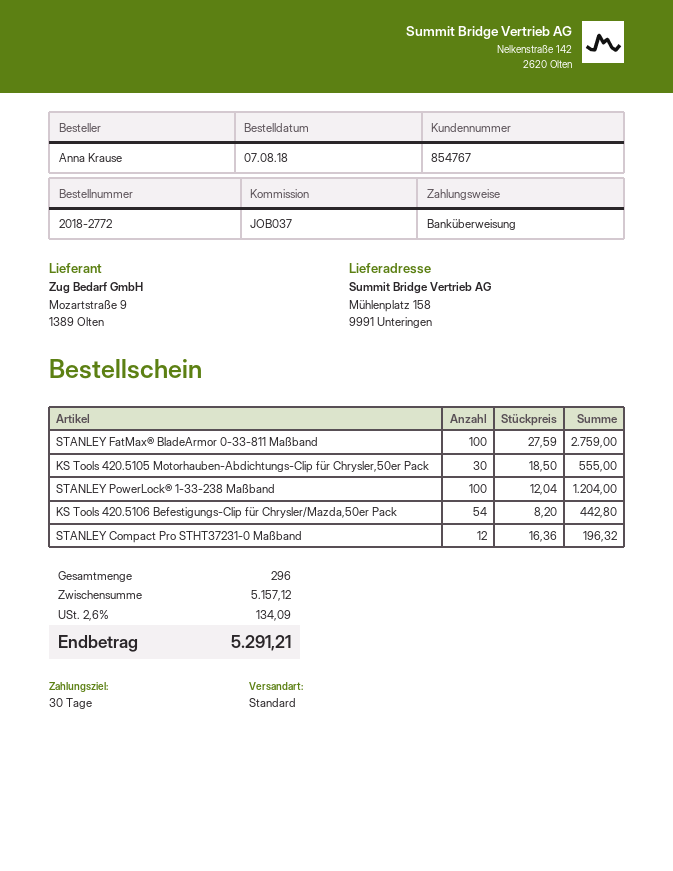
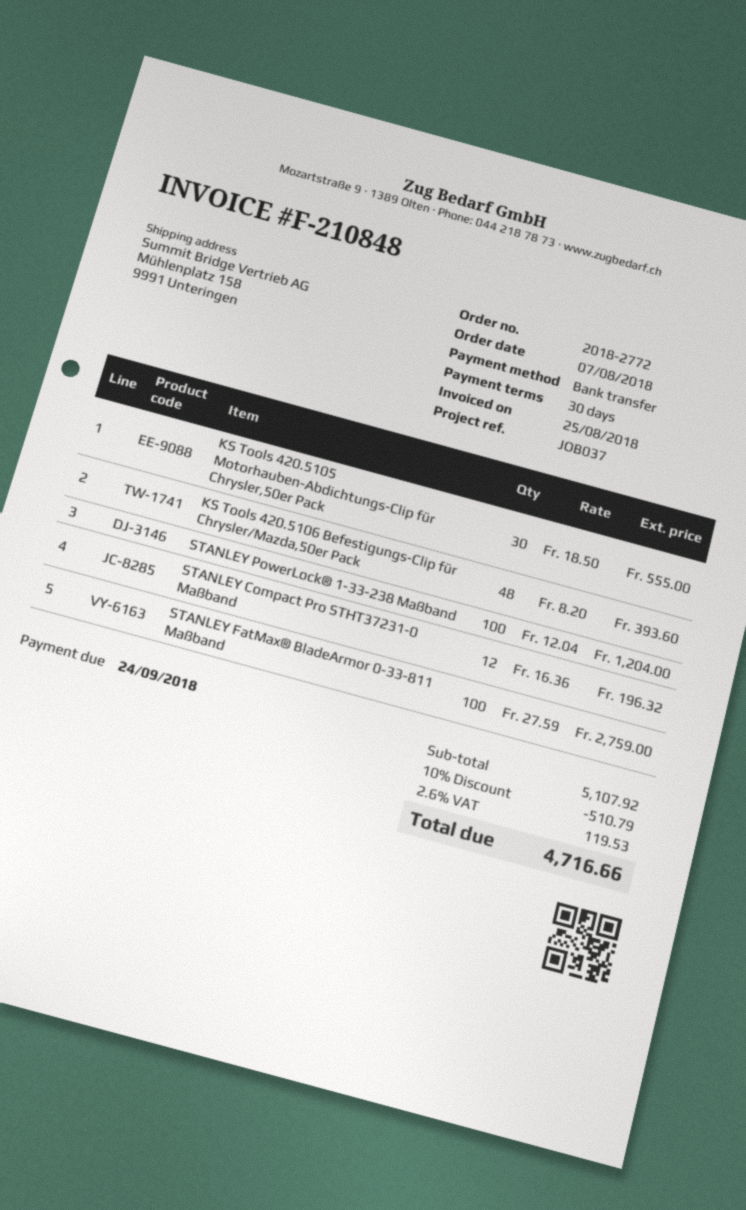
KS Tools 420.5106 Befestigungs-Clip für Chrysler/Mazda,50er Pack: 54 x 8.20 = 442.80 -> 48 x 8.20 = 393.60
subtotal: 5157.12 -> 5107.92
discount: none -> 10% = 510.79
tax: 2.6% = 134.09 -> 2.6% = 119.53
total: 5291.21 -> 4716.66

